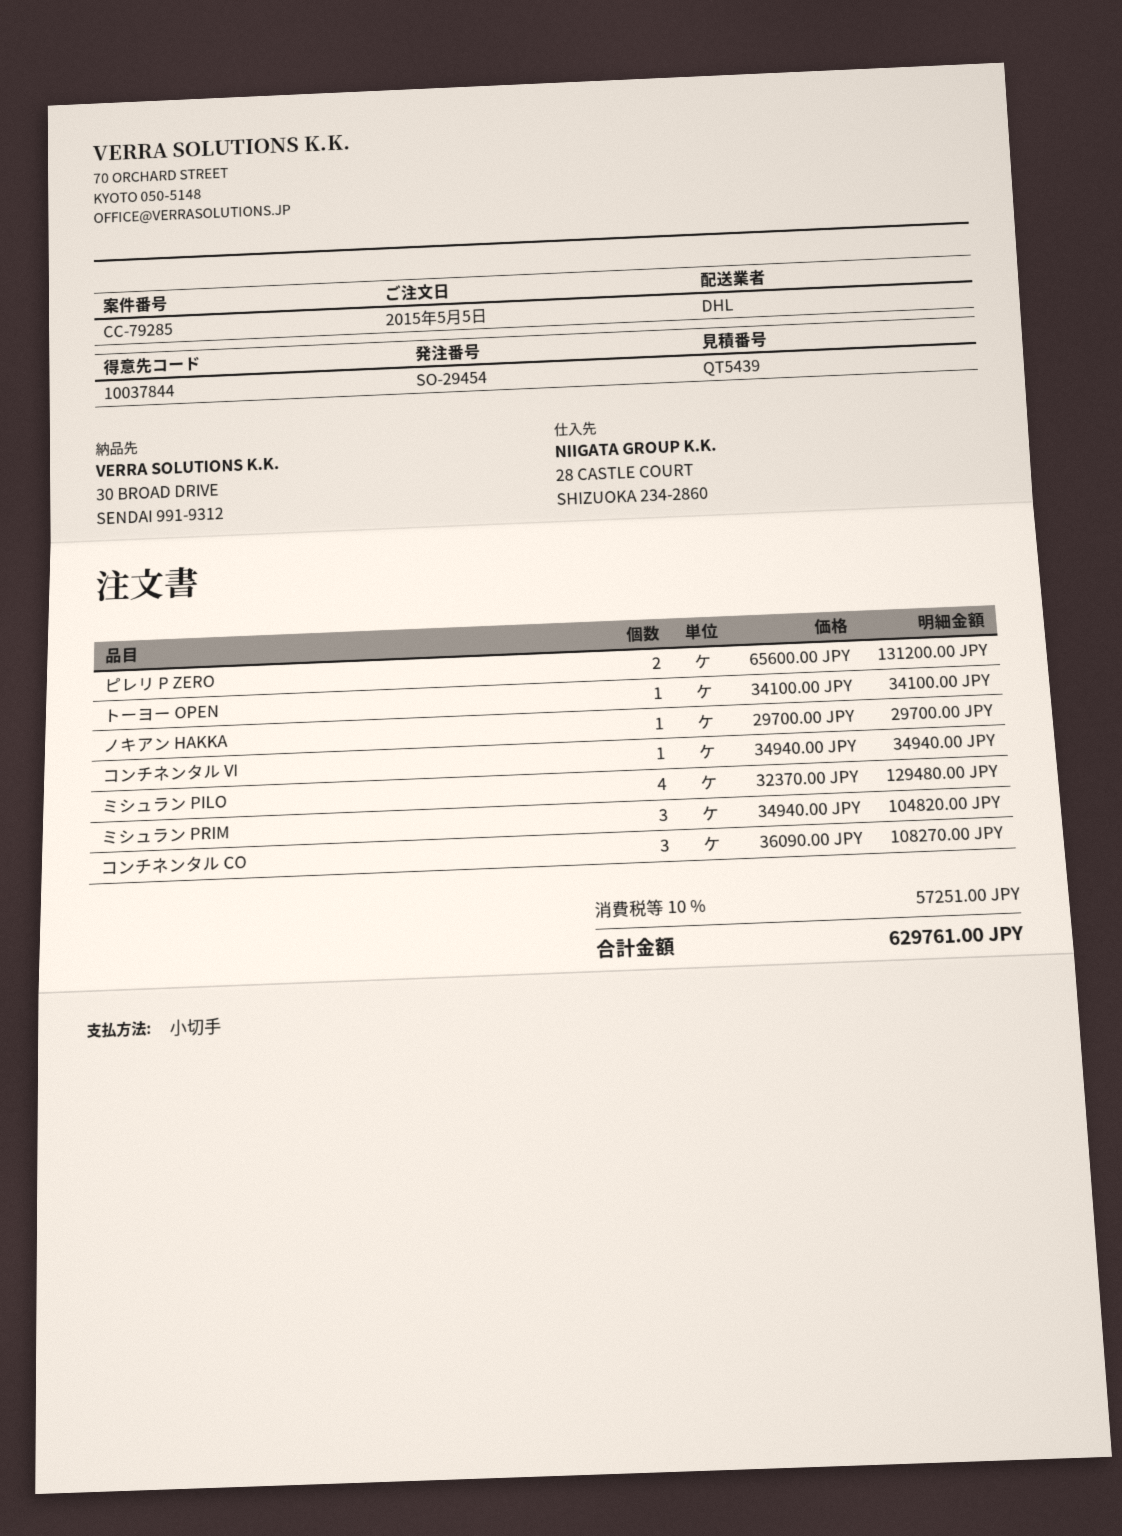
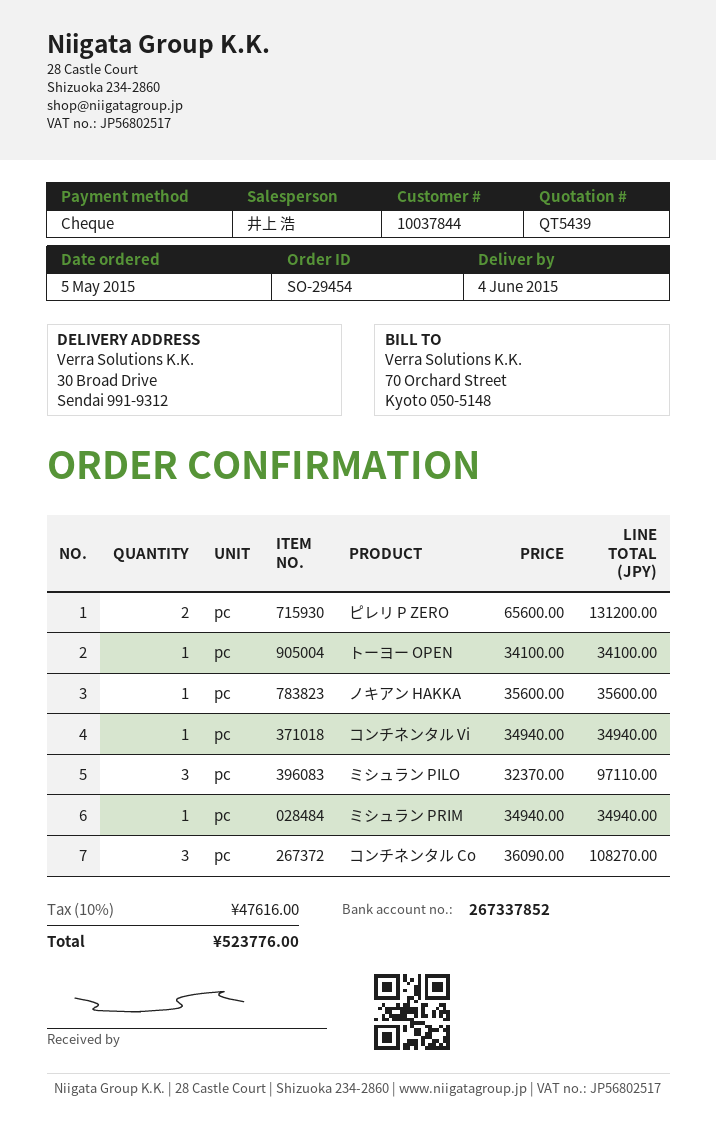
ノキアン HAKKA: 1 x 29700.00 = 29700.00 -> 1 x 35600.00 = 35600.00
ミシュラン PILO: 4 x 32370.00 = 129480.00 -> 3 x 32370.00 = 97110.00
ミシュラン PRIM: 3 x 34940.00 = 104820.00 -> 1 x 34940.00 = 34940.00
tax: 10% = 57251.00 -> 10% = 47616.00
total: 629761.00 -> 523776.00

